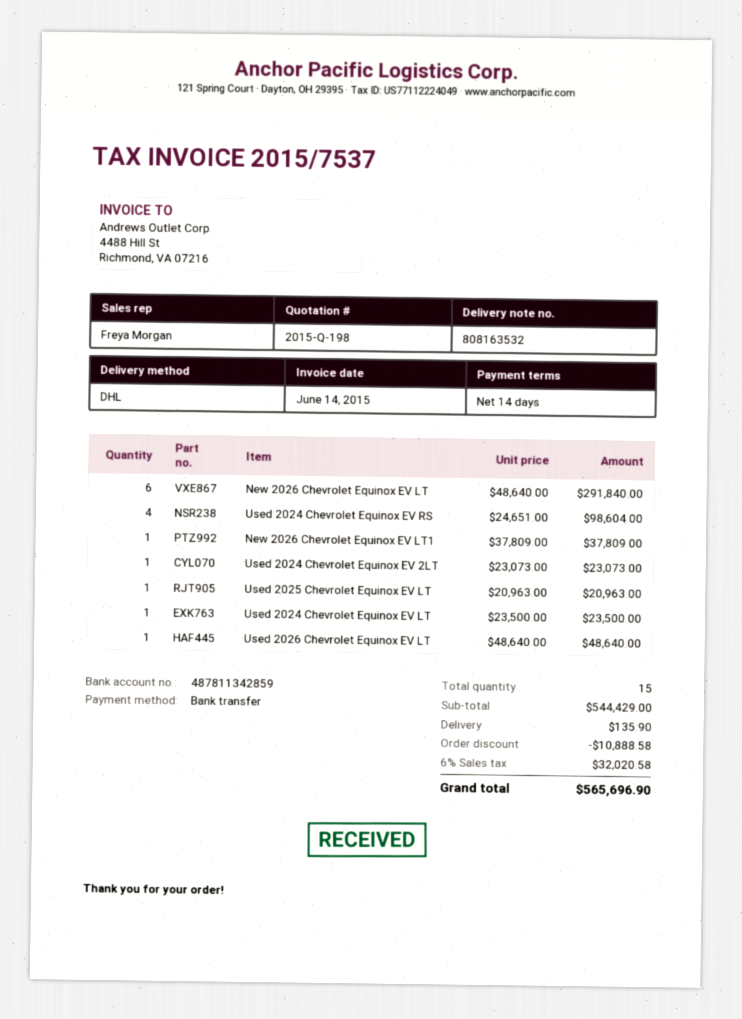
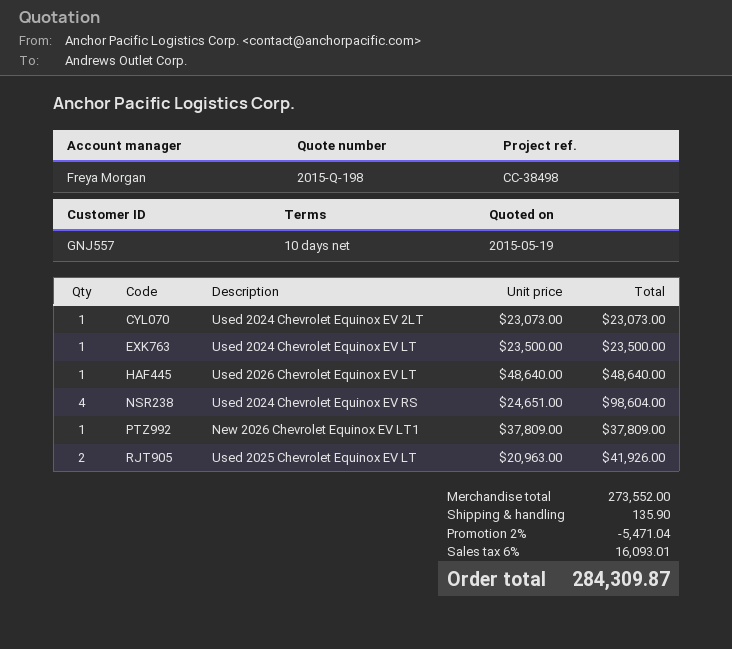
payment terms: 14 days -> 10 days
New 2026 Chevrolet Equinox EV LT: 6 x 48640.00 = 291840.00 -> none
Used 2025 Chevrolet Equinox EV LT: 1 x 20963.00 = 20963.00 -> 2 x 20963.00 = 41926.00
subtotal: 544429.00 -> 273552.00
discount: 10888.58 -> 5471.04
tax: 6% = 32020.58 -> 6% = 16093.01
total: 565696.90 -> 284309.87

